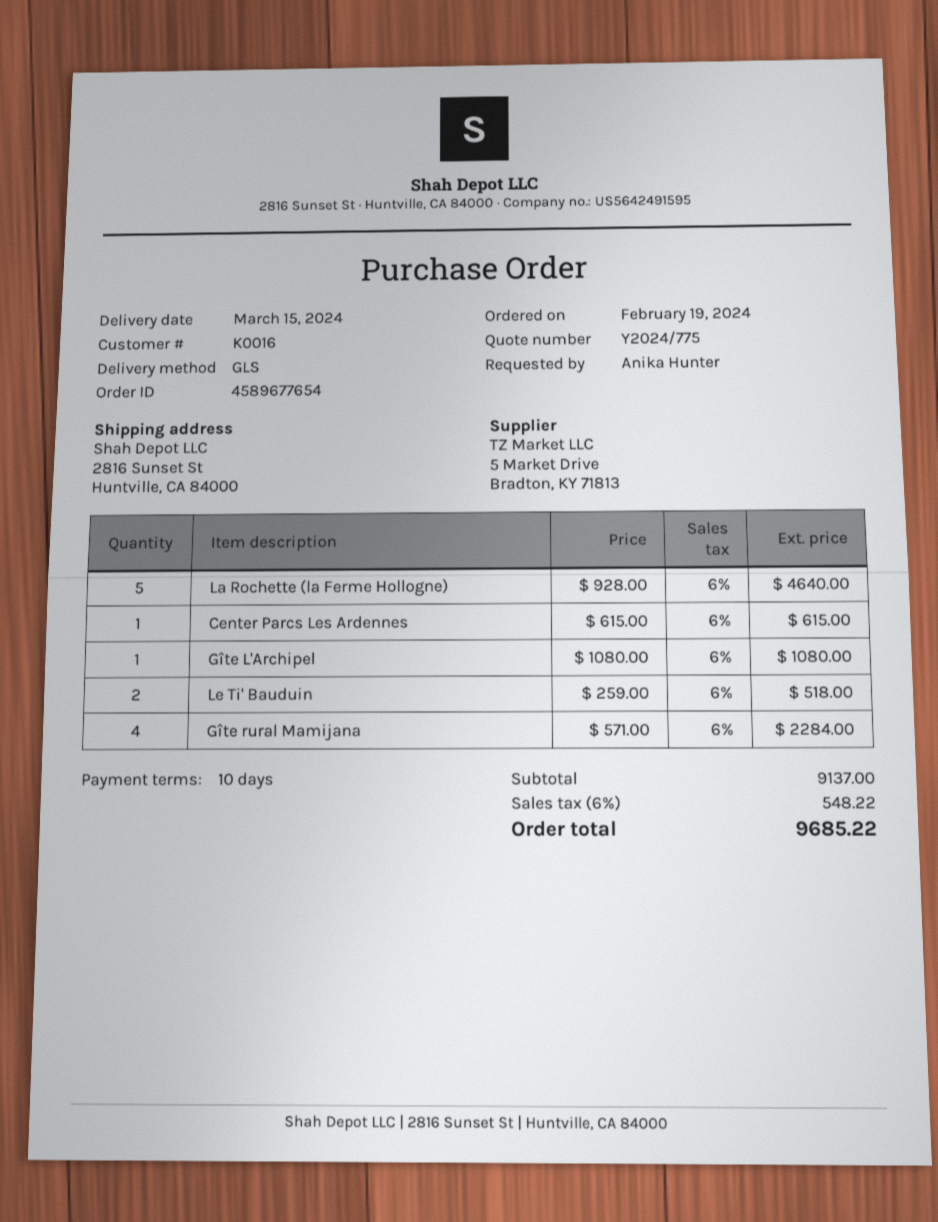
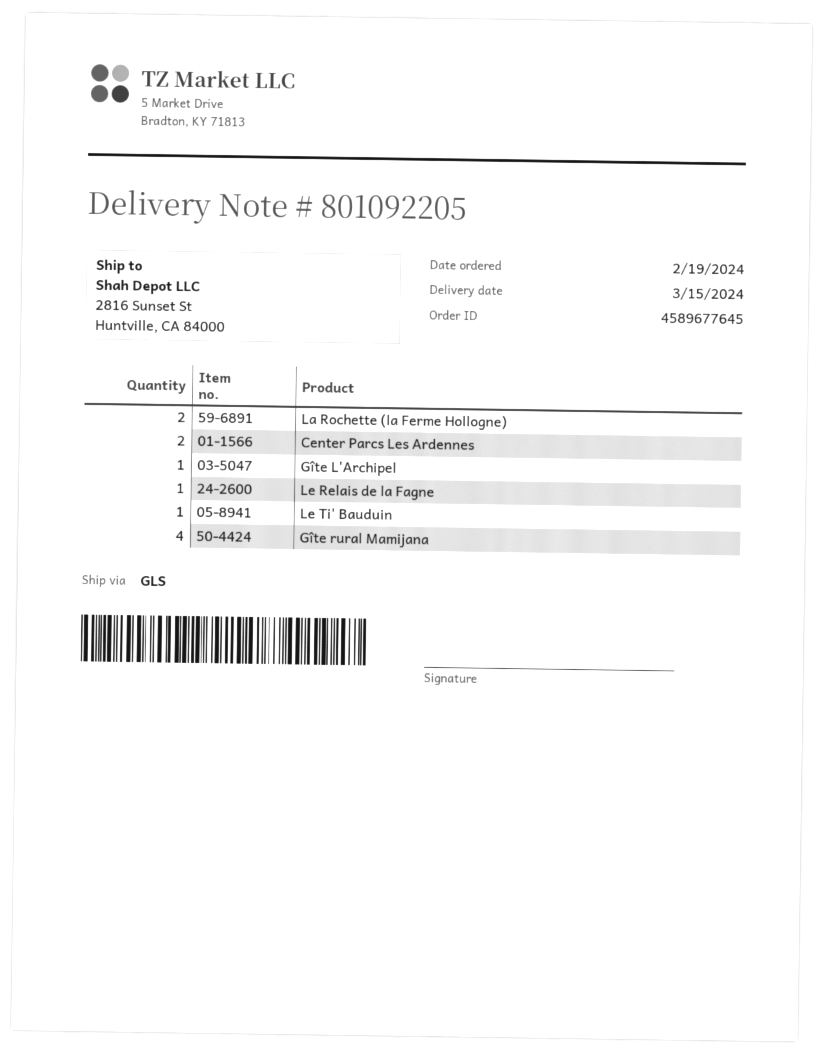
order number: 4589677654 -> 4589677645
La Rochette (la Ferme Hollogne): 5 -> 2
Center Parcs Les Ardennes: 1 -> 2
Le Ti' Bauduin: 2 -> 1
Le Relais de la Fagne: none -> 1

